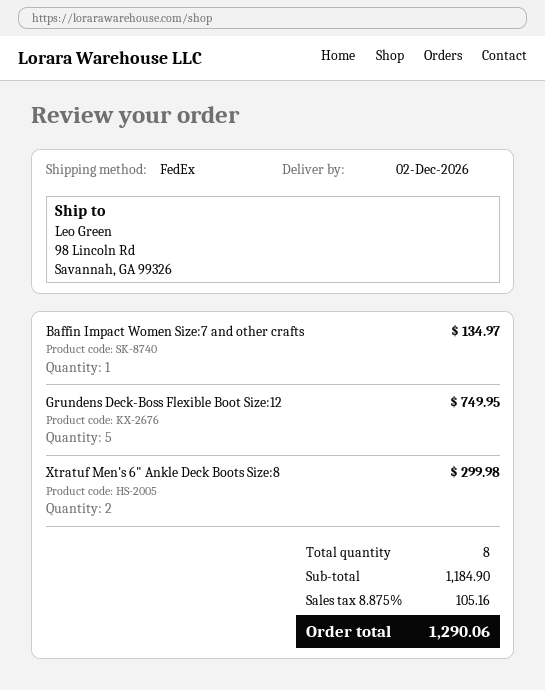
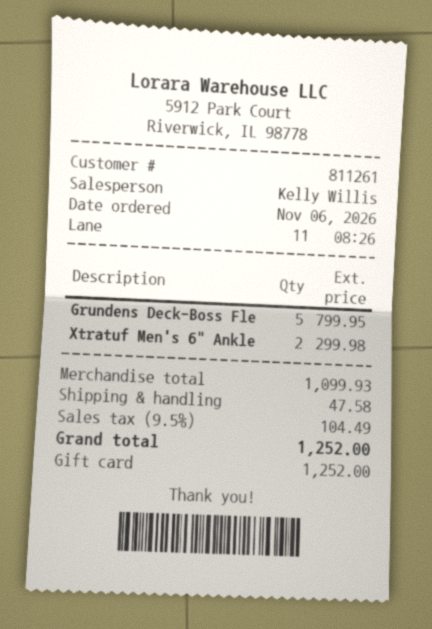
Baffin Impact Women Size:7 and other crafts: 1 for 134.97 -> none
Grundens Deck-Boss Flexible Boot Size:12: 5 for 749.95 -> 5 for 799.95
subtotal: 1184.90 -> 1099.93
shipping: none -> 47.58
tax: 8.875% = 105.16 -> 9.5% = 104.49
total: 1290.06 -> 1252.00

